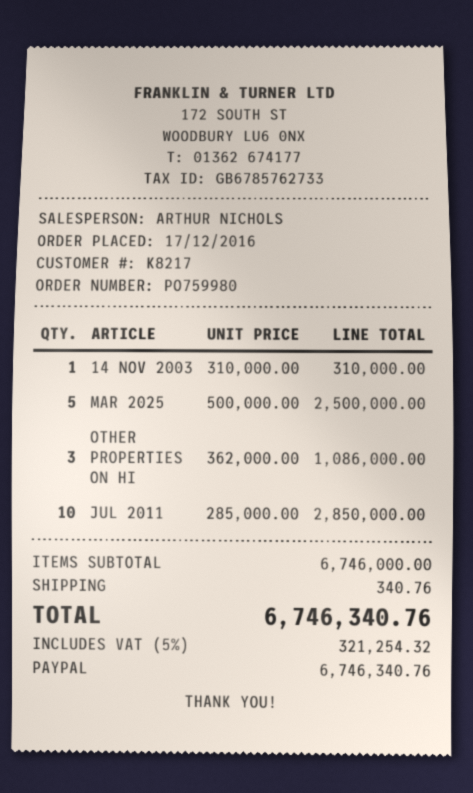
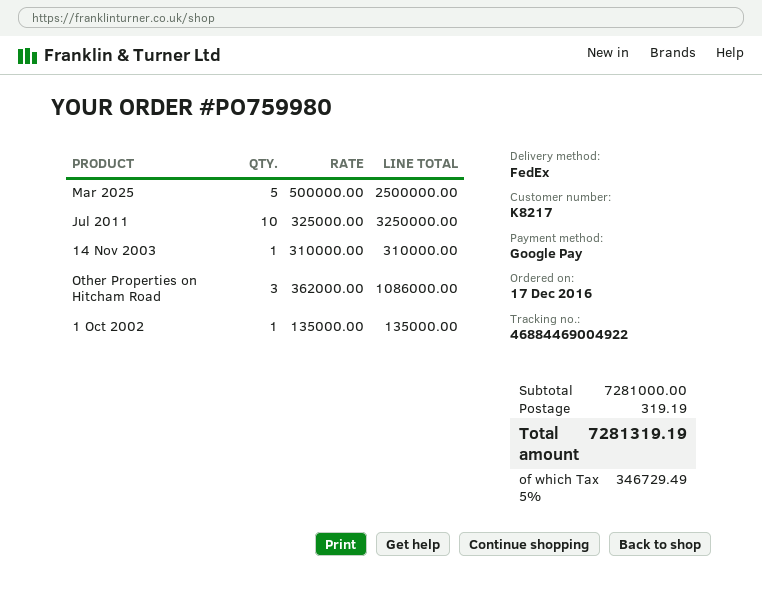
payment method: PayPal -> Google Pay
JUL 2011: 10 x 285000.00 = 2850000.00 -> 10 x 325000.00 = 3250000.00
1 Oct 2002: none -> 1 x 135000.00 = 135000.00
subtotal: 6746000.00 -> 7281000.00
shipping: 340.76 -> 319.19
tax: 5% = 321254.32 -> 5% = 346729.49
total: 6746340.76 -> 7281319.19

